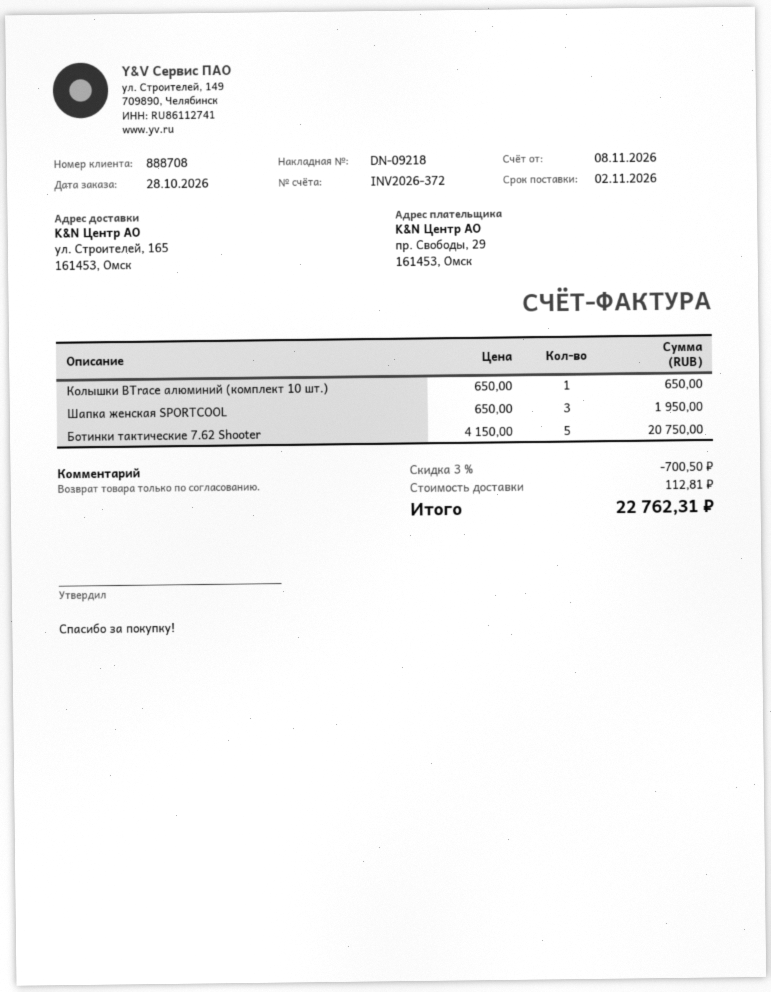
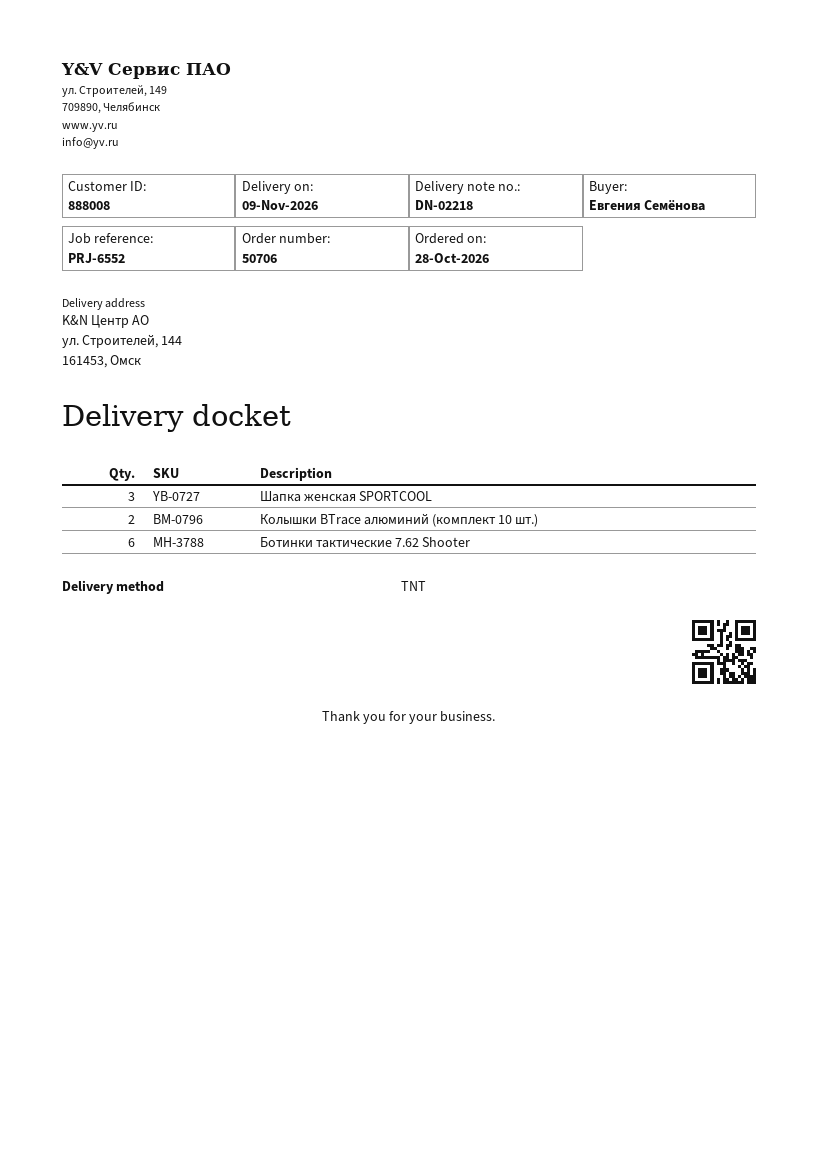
delivery note number: DN-09218 -> DN-02218
delivery date: 2026-11-02 -> 2026-11-09
customer number: 888708 -> 888008
ship to: ул. Строителей, 165, 161453, Омск -> ул. Строителей, 144, 161453, Омск
Колышки BTrace алюминий (комплект 10 шт.): 1 -> 2
Ботинки тактические 7.62 Shooter: 5 -> 6

